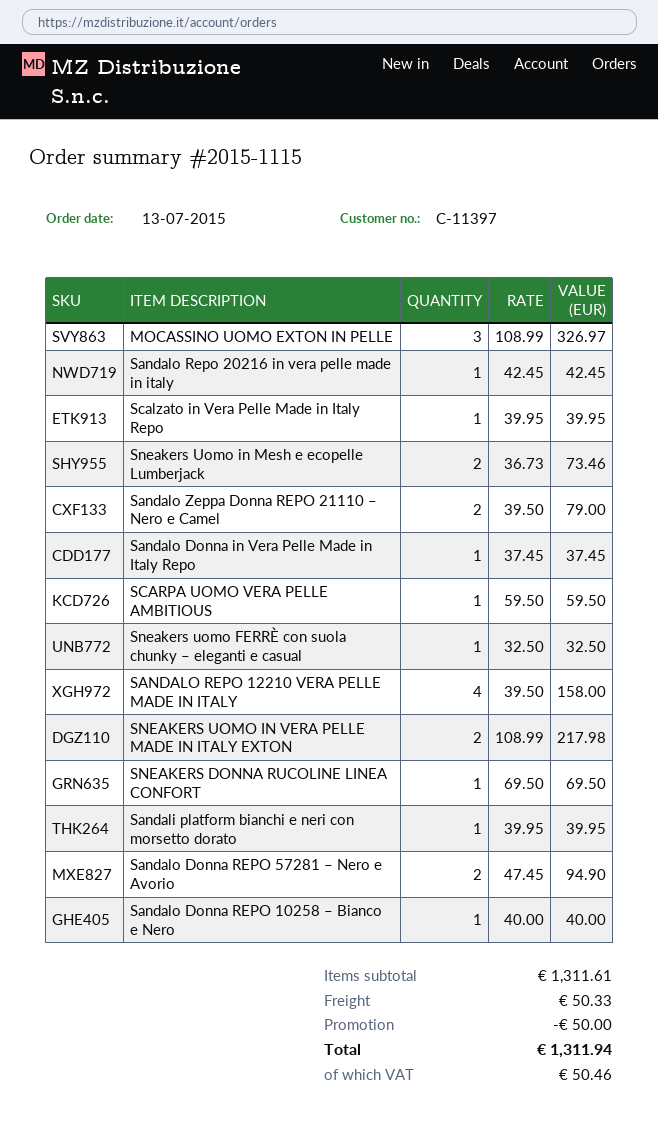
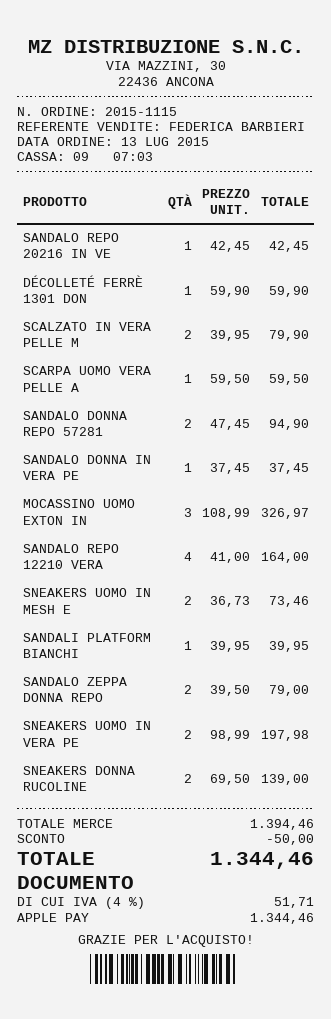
Scalzato in Vera Pelle Made in Italy Repo: 1 x 39.95 = 39.95 -> 2 x 39.95 = 79.90
Sneakers uomo FERRÈ con suola chunky – eleganti e casual: 1 x 32.50 = 32.50 -> none
SANDALO REPO 12210 VERA PELLE MADE IN ITALY: 4 x 39.50 = 158.00 -> 4 x 41.00 = 164.00
SNEAKERS UOMO IN VERA PELLE MADE IN ITALY EXTON: 2 x 108.99 = 217.98 -> 2 x 98.99 = 197.98
SNEAKERS DONNA RUCOLINE LINEA CONFORT: 1 x 69.50 = 69.50 -> 2 x 69.50 = 139.00
Sandalo Donna REPO 10258 – Bianco e Nero: 1 x 40.00 = 40.00 -> none
DÉCOLLETÉ FERRÈ 1301 DON: none -> 1 x 59.90 = 59.90
subtotal: 1311.61 -> 1394.46
shipping: 50.33 -> none
tax: 50.46 -> 51.71
total: 1311.94 -> 1344.46

